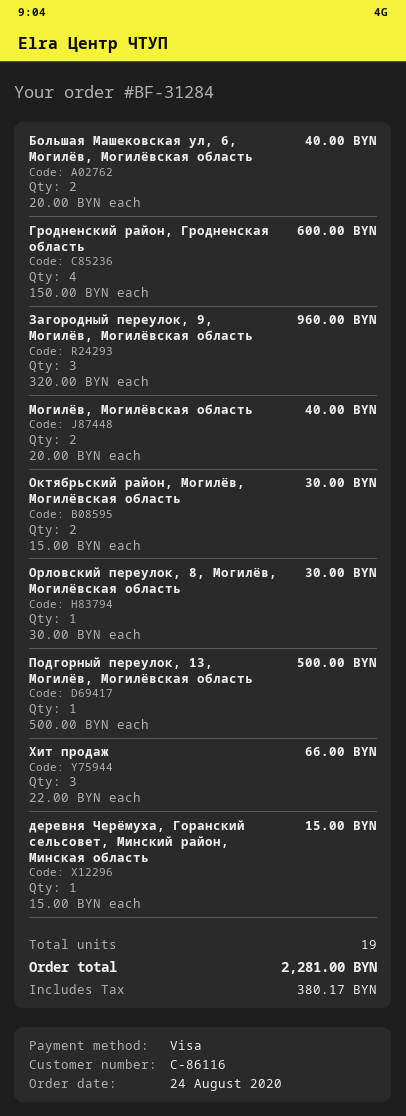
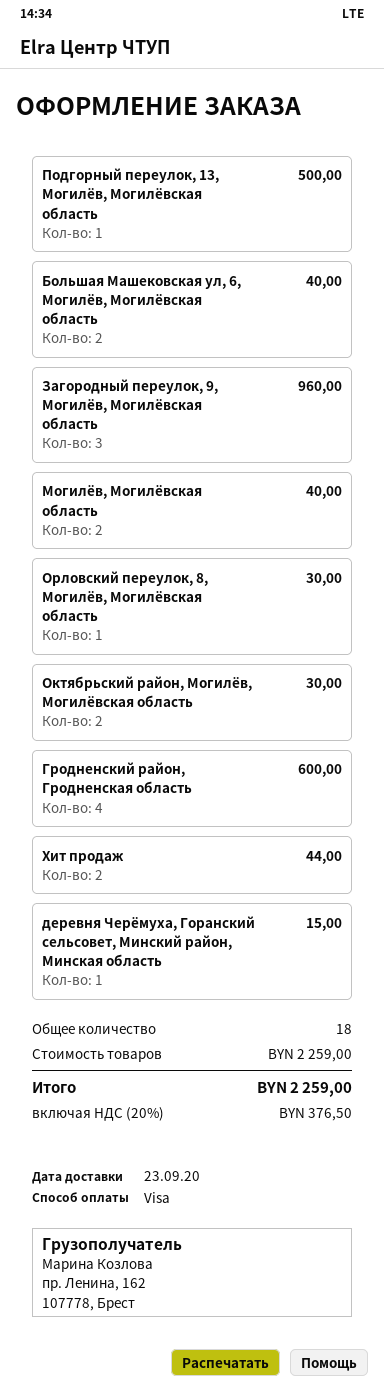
Хит продаж: 3 for 66.00 -> 2 for 44.00
total quantity: 19 -> 18
tax: 380.17 -> 376.50
total: 2281.00 -> 2259.00

